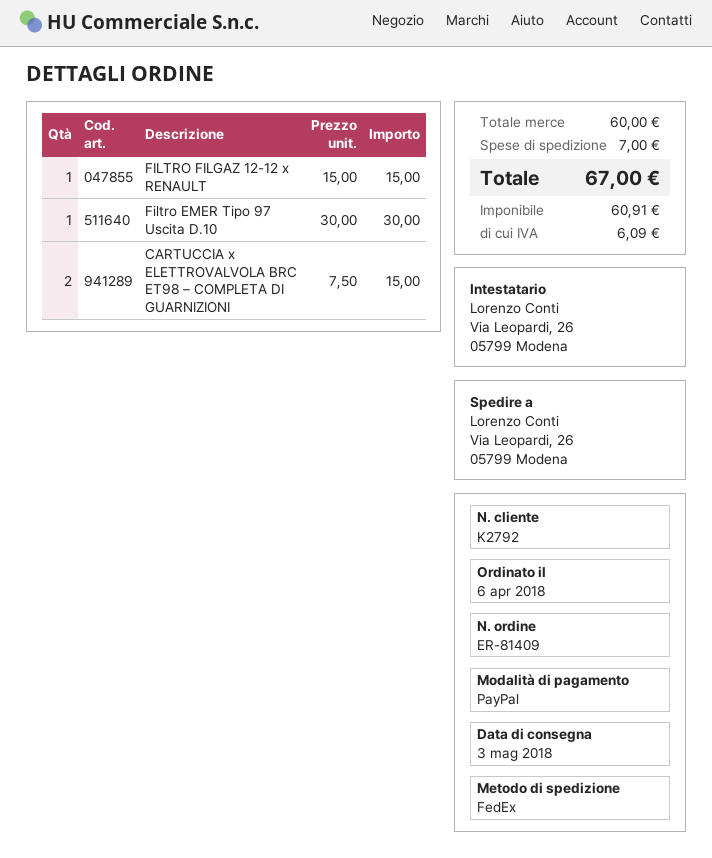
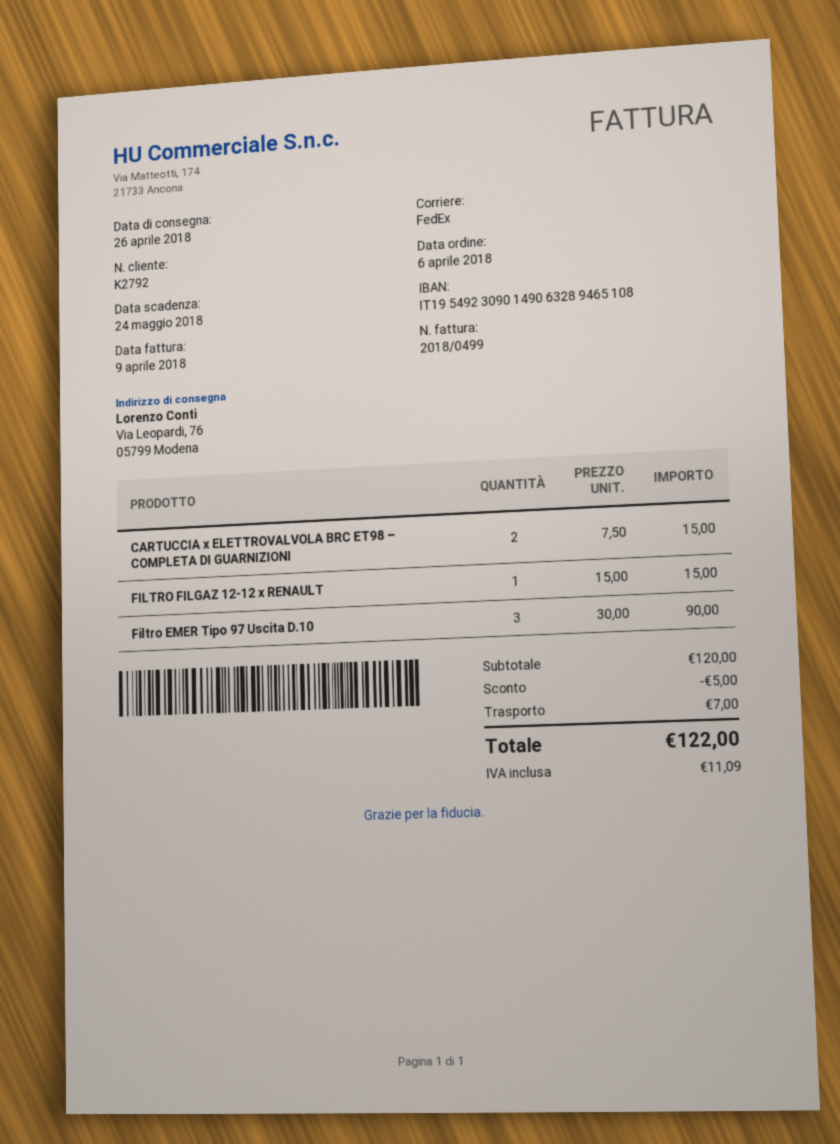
delivery date: 2018-05-03 -> 2018-04-26
ship to: Via Leopardi, 26, 05799 Modena -> Via Leopardi, 76, 05799 Modena
Filtro EMER Tipo 97 Uscita D.10: 1 x 30.00 = 30.00 -> 3 x 30.00 = 90.00
subtotal: 60.00 -> 120.00
discount: none -> 5.00
tax: 6.09 -> 11.09
total: 67.00 -> 122.00

